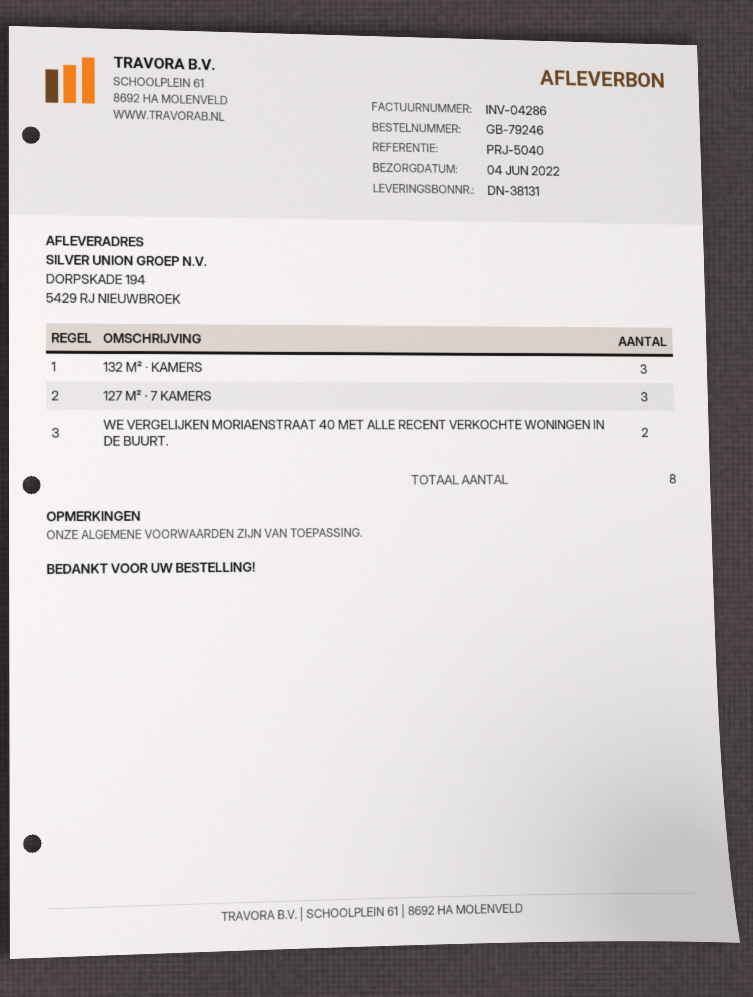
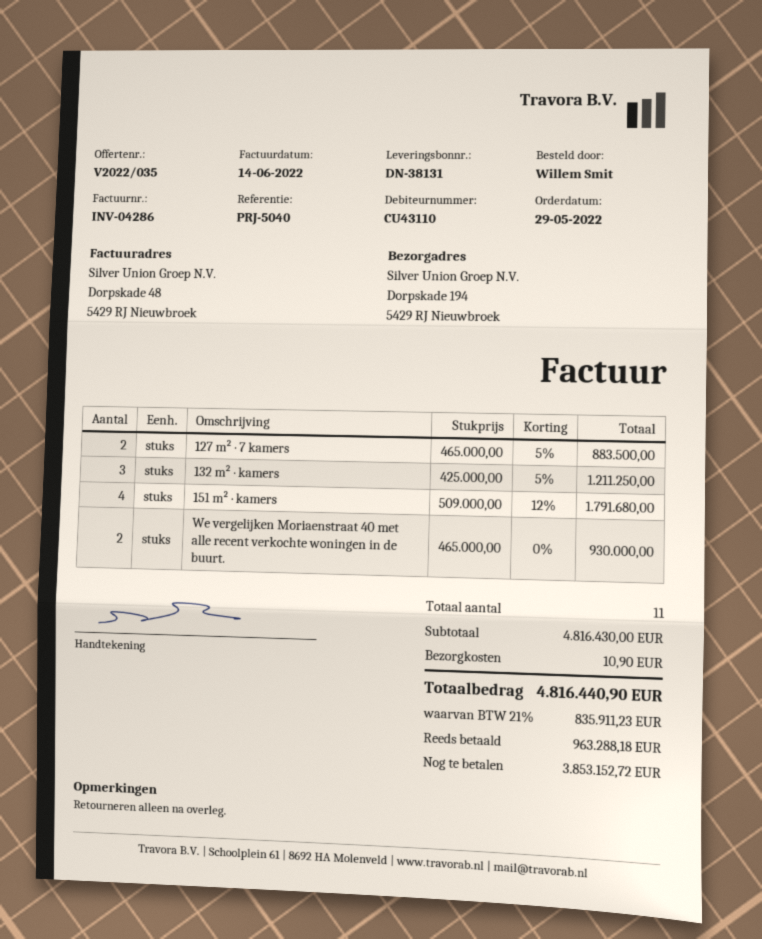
127 M² · 7 KAMERS: 3 -> 2
151 m² · kamers: none -> 4
total quantity: 8 -> 11

